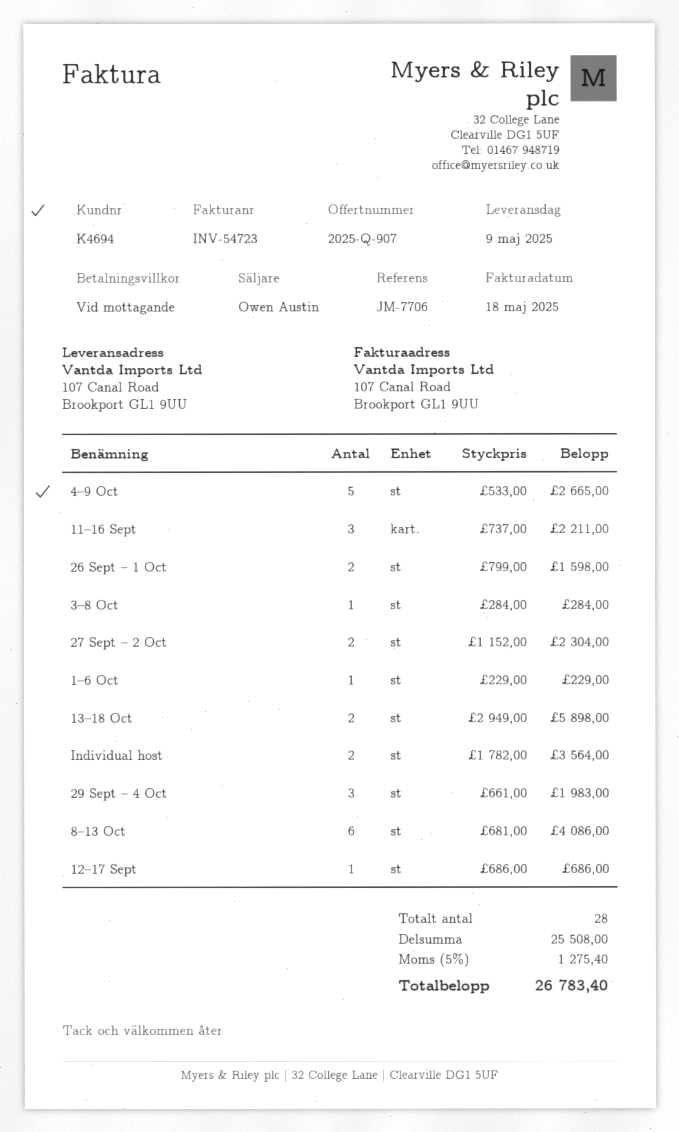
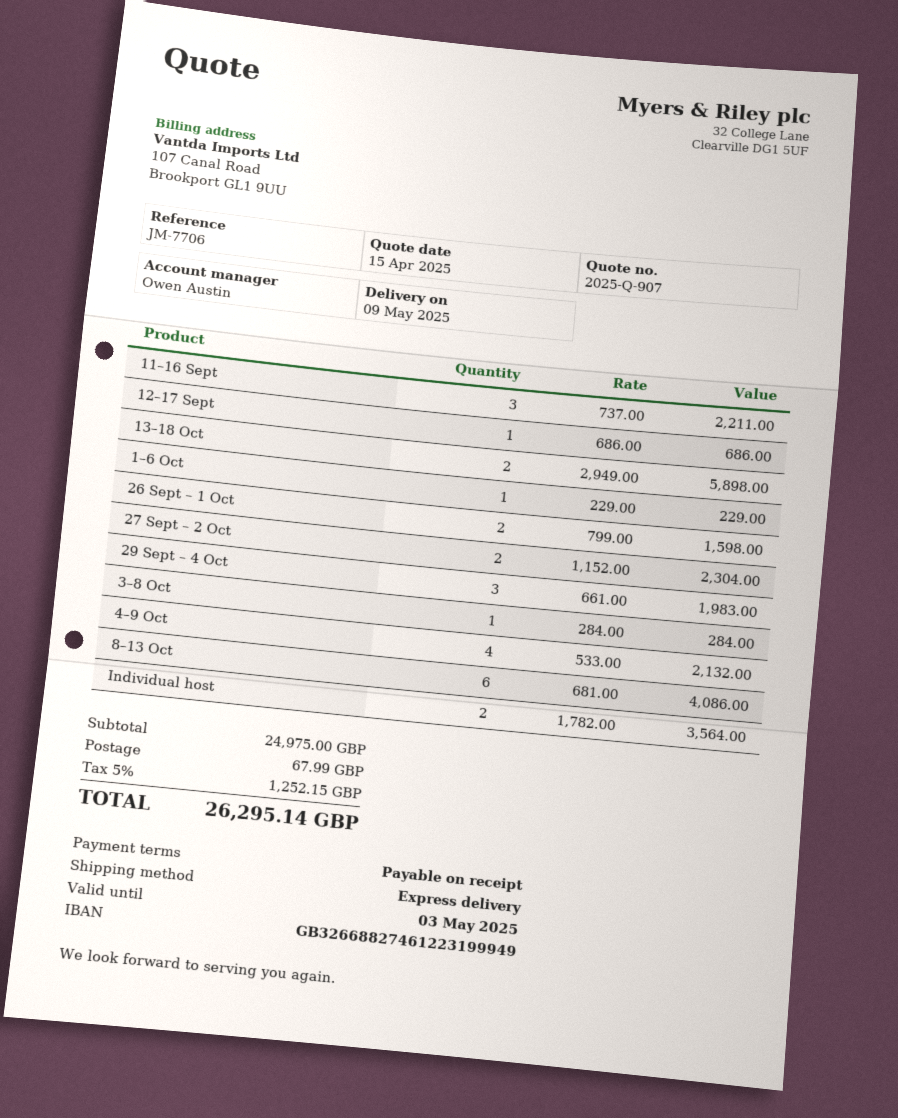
4–9 Oct: 5 x 533.00 = 2665.00 -> 4 x 533.00 = 2132.00
subtotal: 25508.00 -> 24975.00
shipping: none -> 67.99
tax: 5% = 1275.40 -> 5% = 1252.15
total: 26783.40 -> 26295.14

